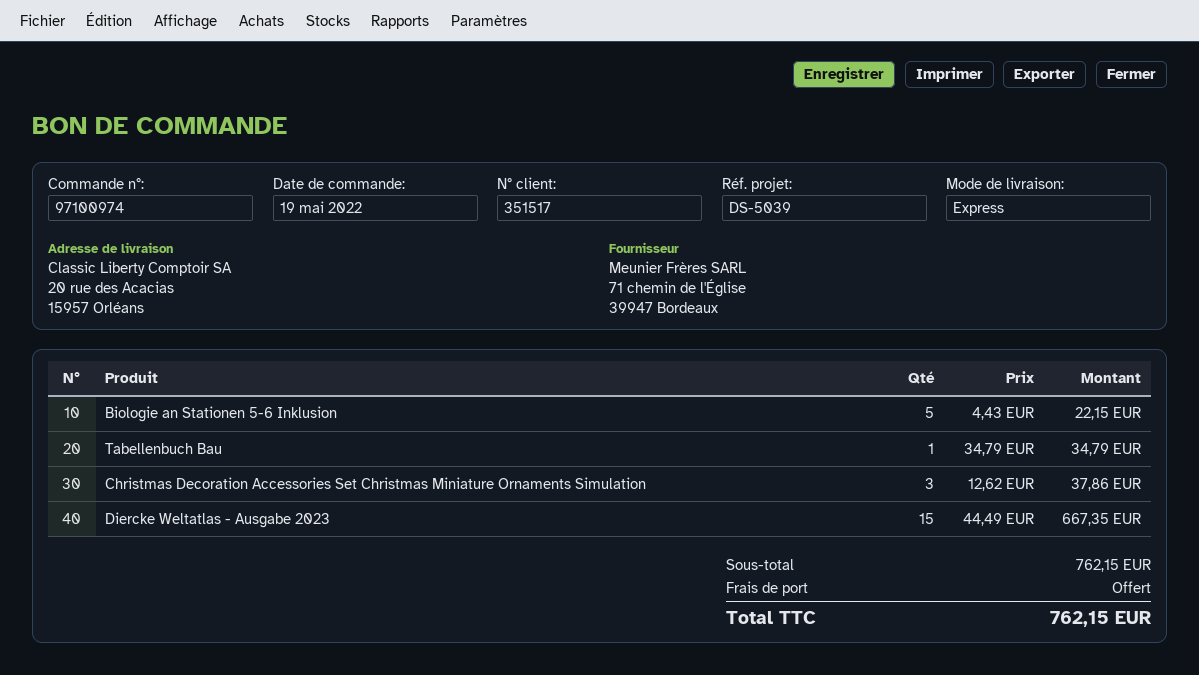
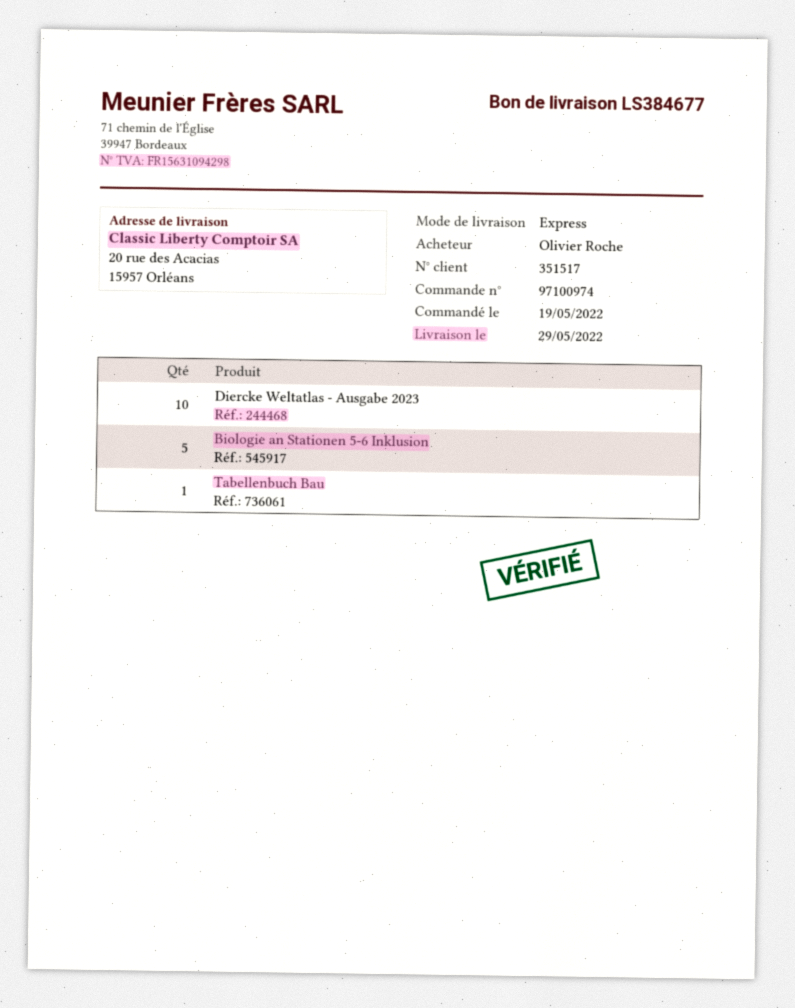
Christmas Decoration Accessories Set Christmas Miniature Ornaments Simulation: 3 -> none
Diercke Weltatlas - Ausgabe 2023: 15 -> 10

